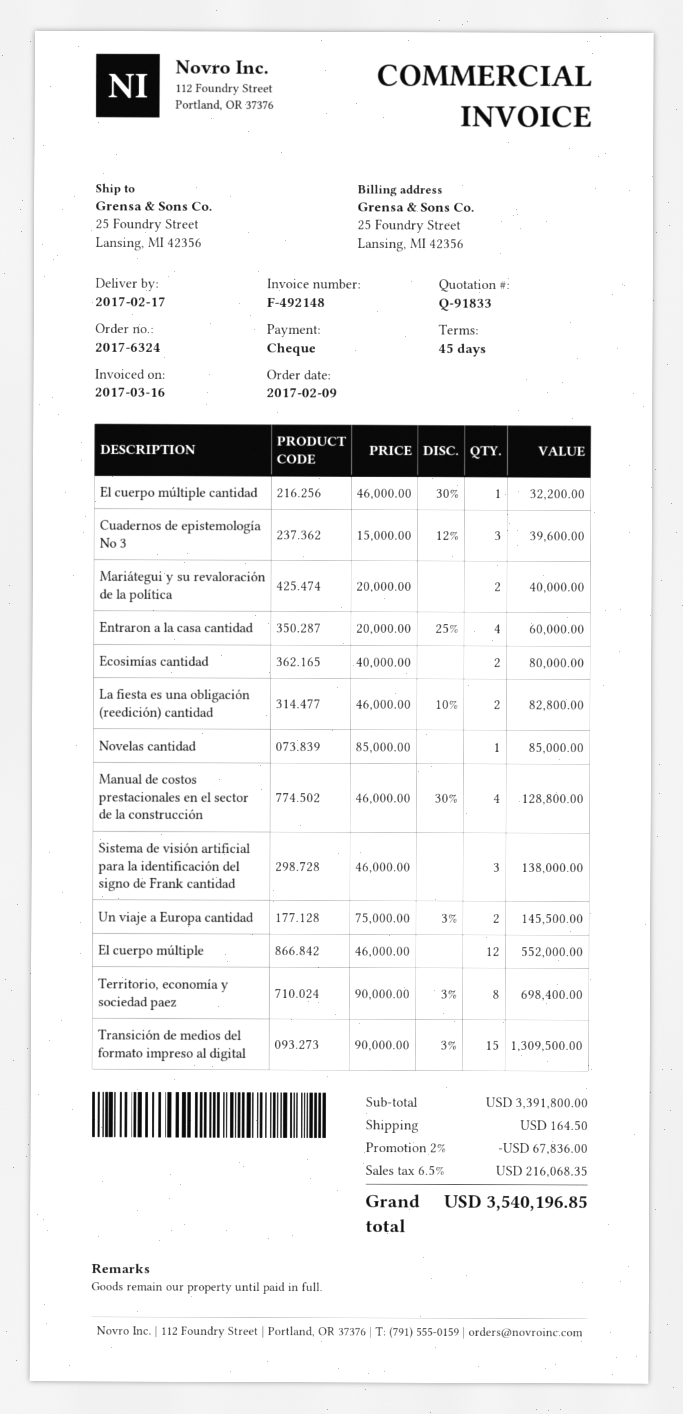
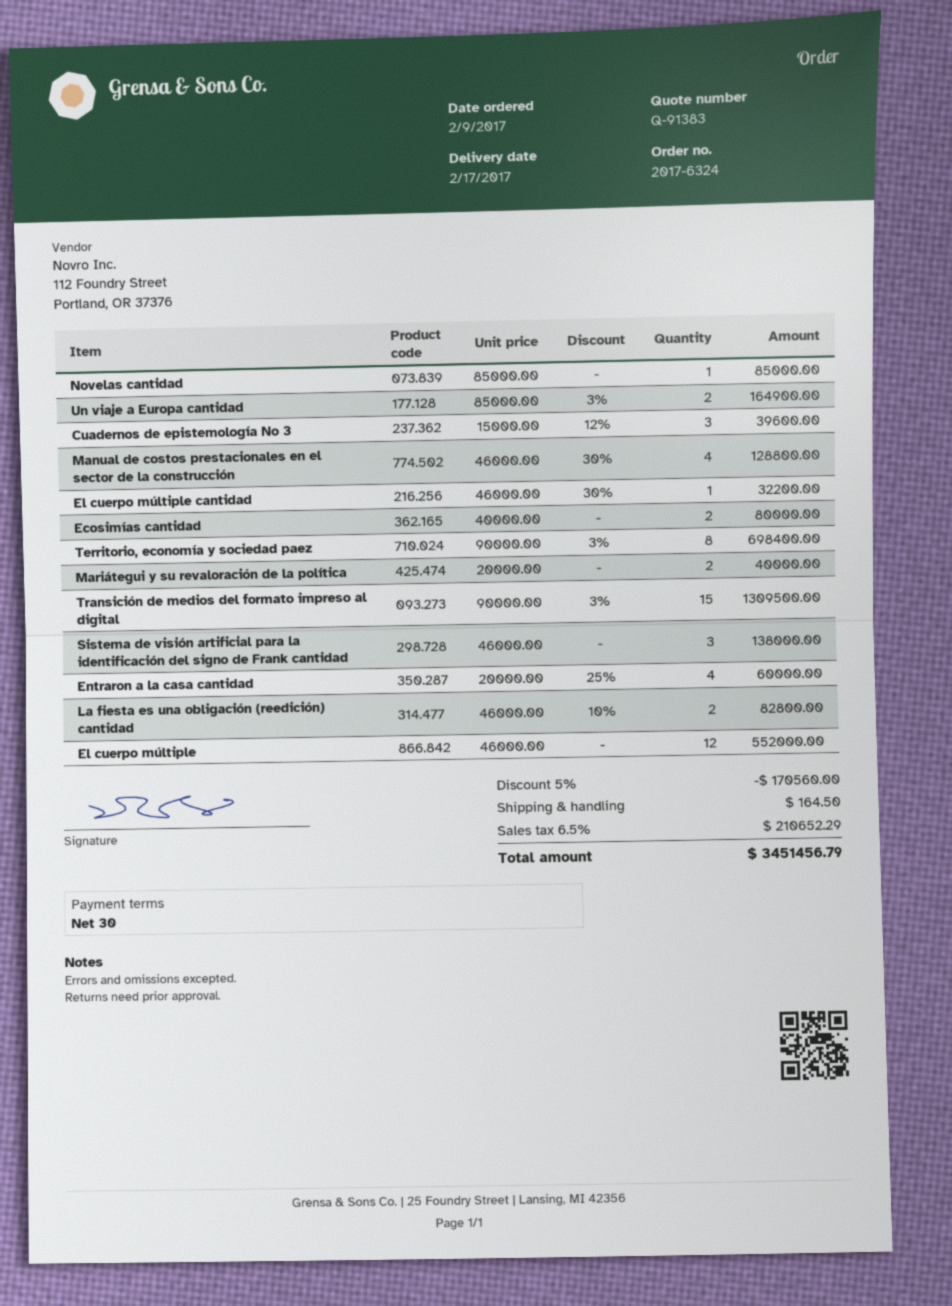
quote number: Q-91833 -> Q-91383
payment terms: 45 days -> 30 days
Un viaje a Europa cantidad: 2 x 75000.00 - 3% = 145500.00 -> 2 x 85000.00 - 3% = 164900.00
discount: 2% = 67836.00 -> 5% = 170560.00
tax: 6.5% = 216068.35 -> 6.5% = 210652.29
total: 3540196.85 -> 3451456.79

